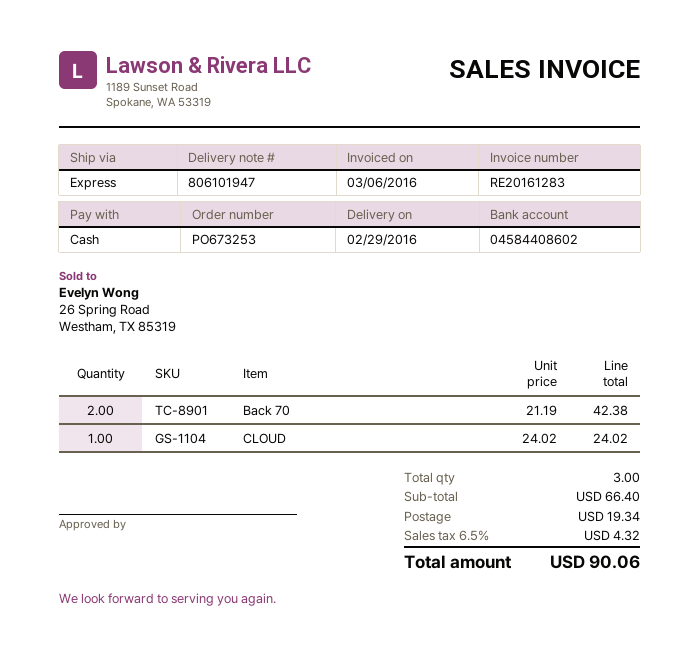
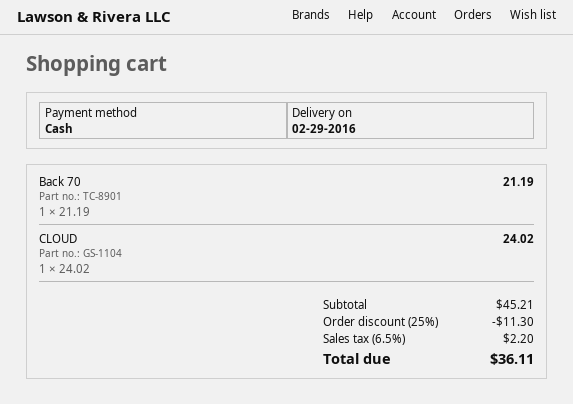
Back 70: 2 x 21.19 = 42.38 -> 1 x 21.19 = 21.19
subtotal: 66.40 -> 45.21
discount: none -> 25% = 11.30
shipping: 19.34 -> none
tax: 6.5% = 4.32 -> 6.5% = 2.20
total: 90.06 -> 36.11

